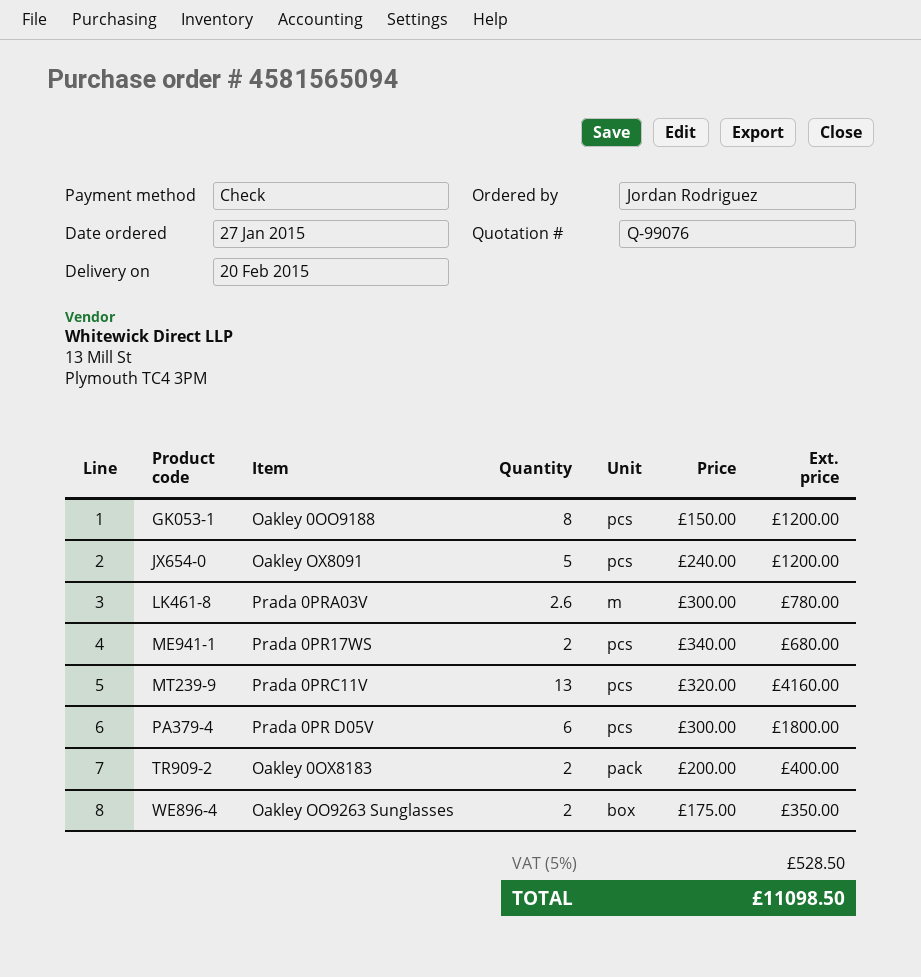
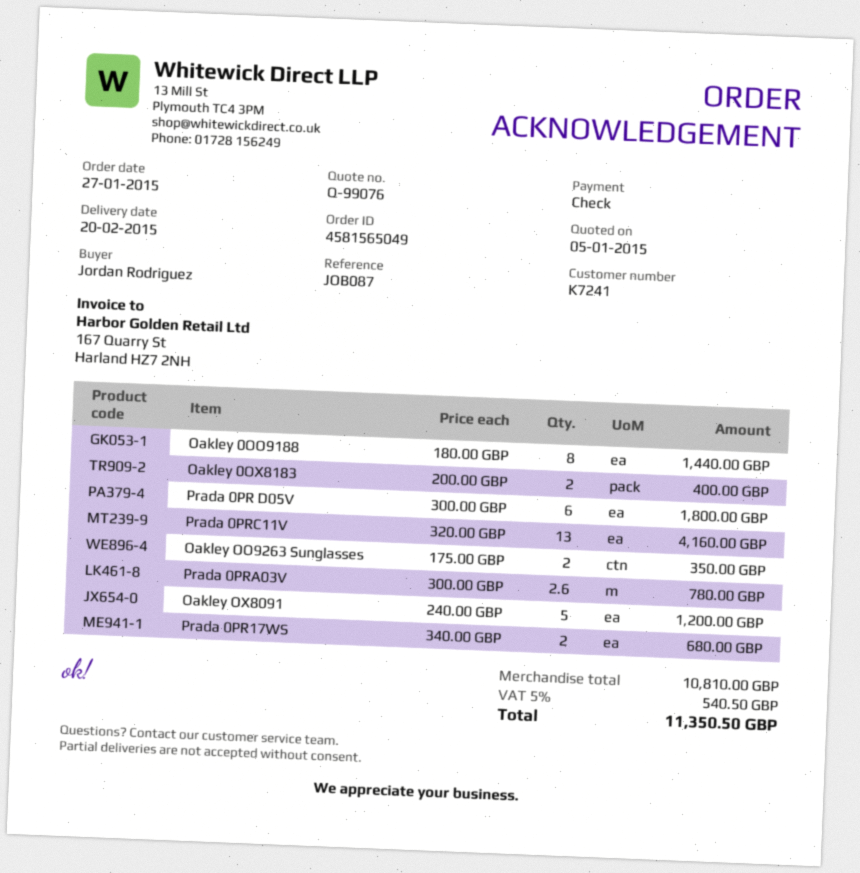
order number: 4581565094 -> 4581565049
Oakley 0OO9188: 8 x 150.00 = 1200.00 -> 8 x 180.00 = 1440.00
tax: 5% = 528.50 -> 5% = 540.50
total: 11098.50 -> 11350.50

